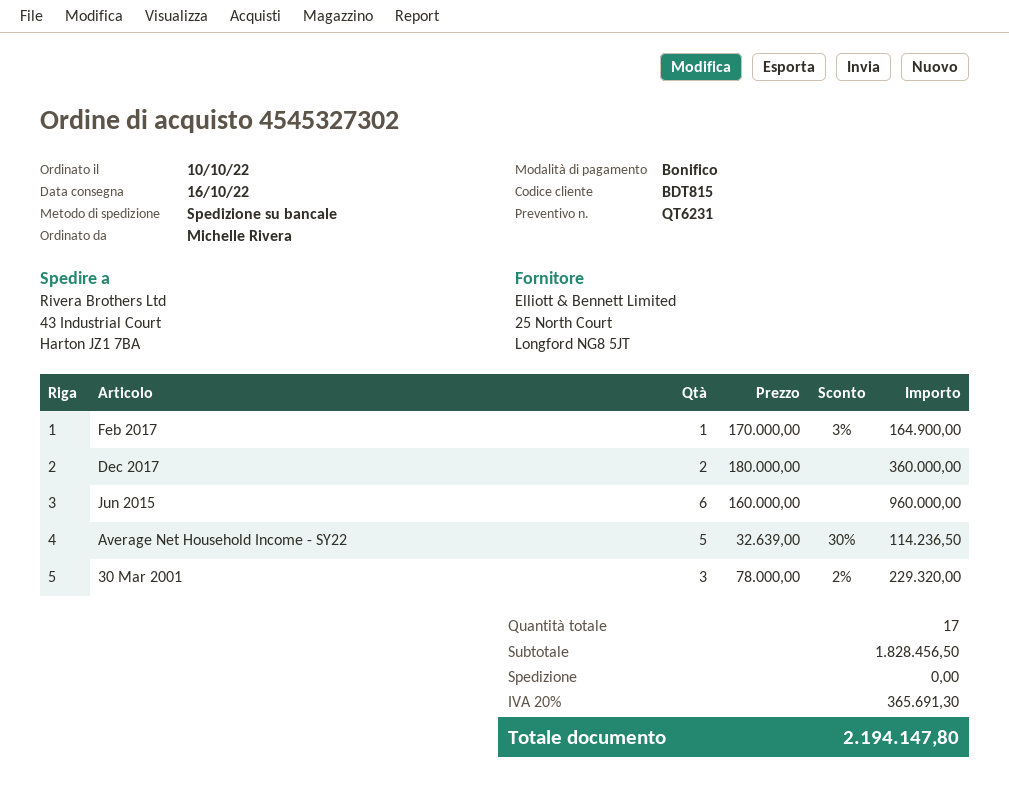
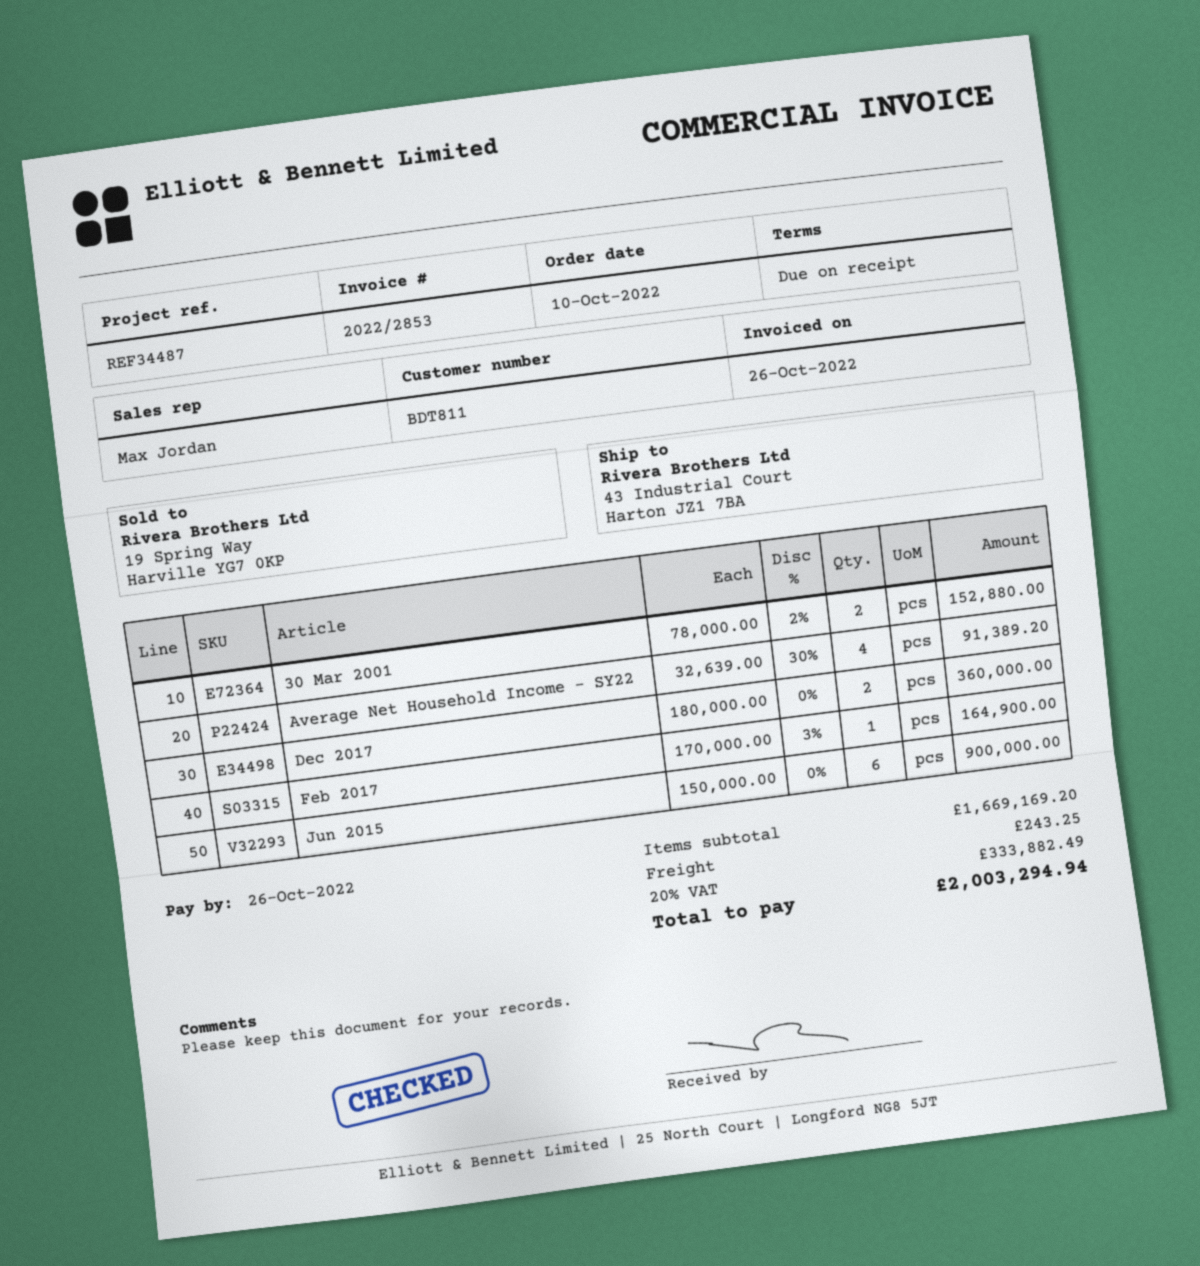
customer number: BDT815 -> BDT811
Jun 2015: 6 x 160000.00 = 960000.00 -> 6 x 150000.00 = 900000.00
Average Net Household Income - SY22: 5 x 32639.00 - 30% = 114236.50 -> 4 x 32639.00 - 30% = 91389.20
30 Mar 2001: 3 x 78000.00 - 2% = 229320.00 -> 2 x 78000.00 - 2% = 152880.00
subtotal: 1828456.50 -> 1669169.20
shipping: 0.00 -> 243.25
tax: 20% = 365691.30 -> 20% = 333882.49
total: 2194147.80 -> 2003294.94

